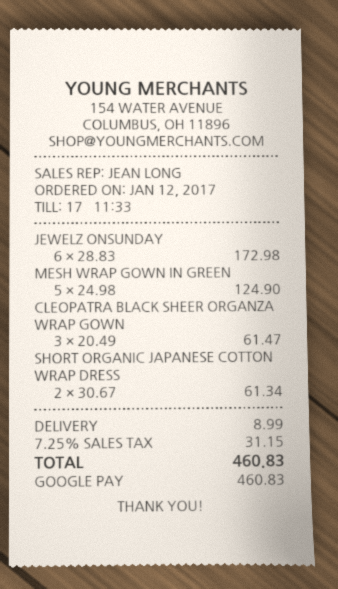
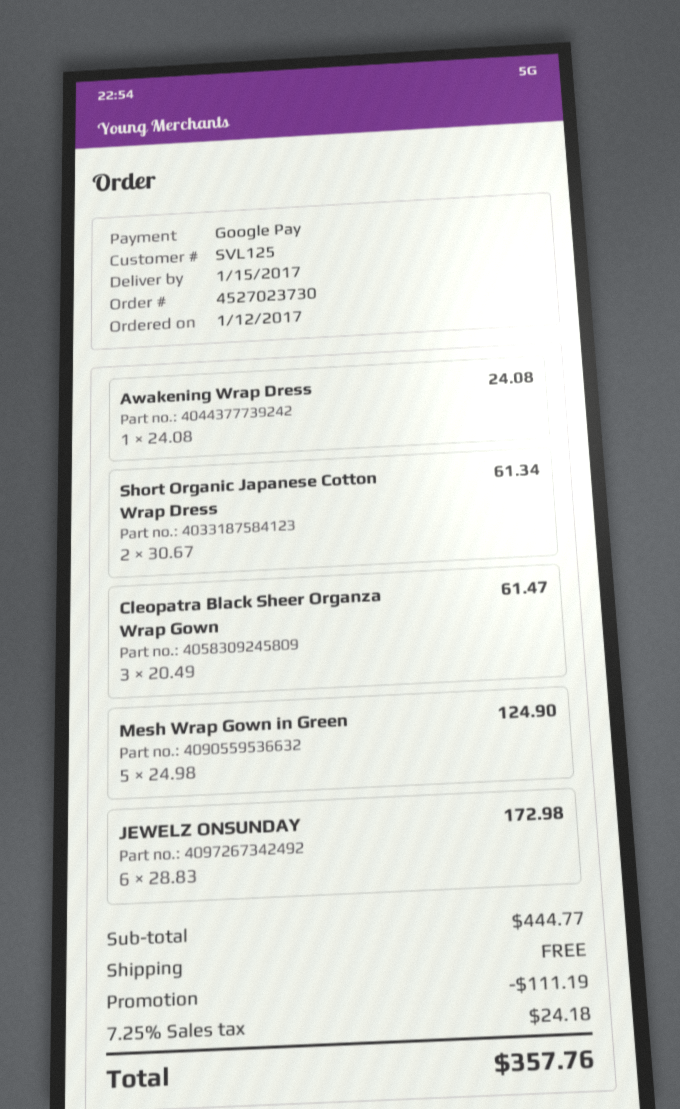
Awakening Wrap Dress: none -> 1 x 24.08 = 24.08
discount: none -> 111.19
shipping: 8.99 -> 0.00
tax: 7.25% = 31.15 -> 7.25% = 24.18
total: 460.83 -> 357.76

